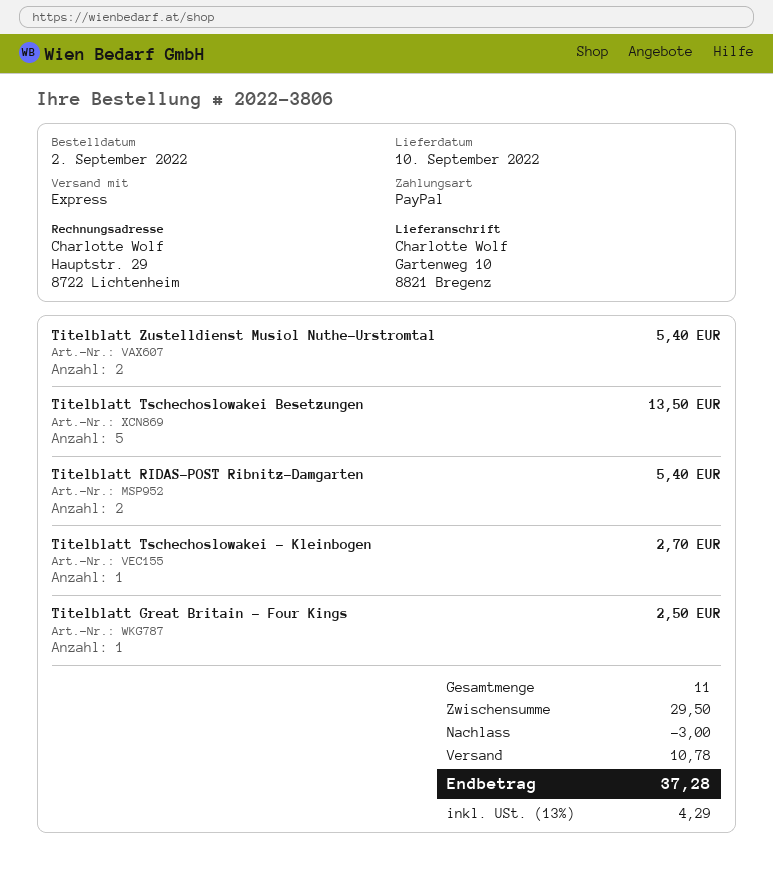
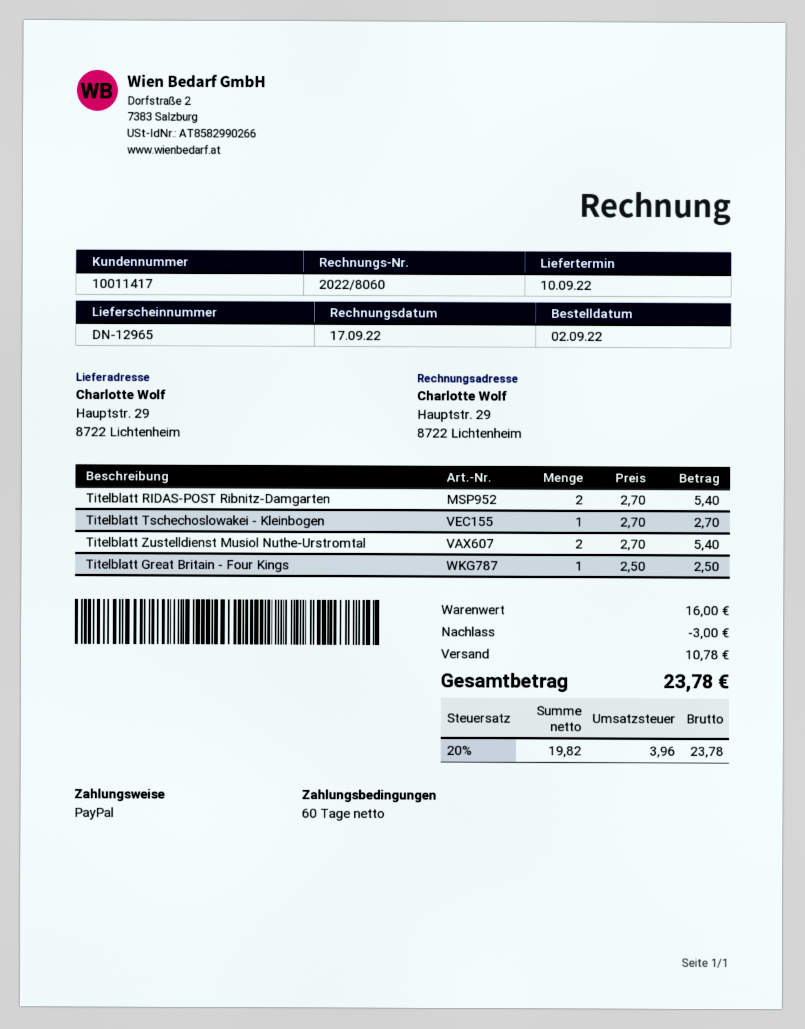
ship to: Gartenweg 10, 8821 Bregenz -> Hauptstr. 29, 8722 Lichtenheim
Titelblatt Tschechoslowakei Besetzungen: 5 for 13.50 -> none
subtotal: 29.50 -> 16.00
tax: 13% = 4.29 -> 20% = 3.96
total: 37.28 -> 23.78

